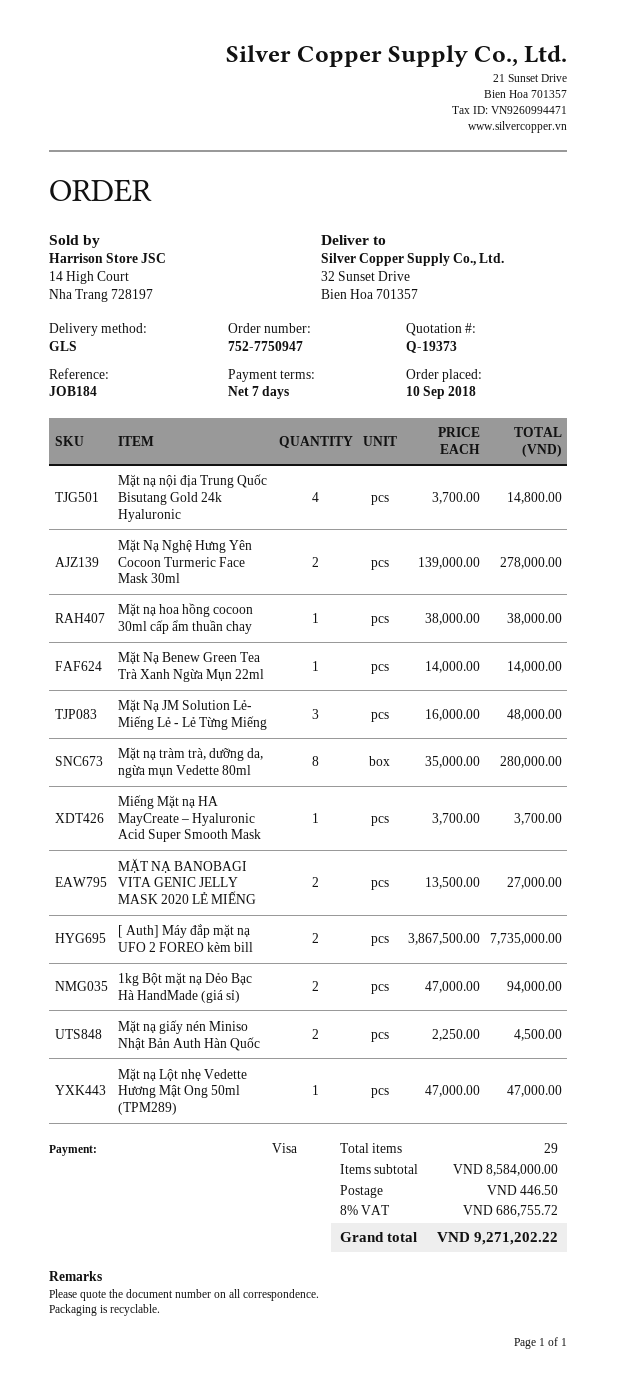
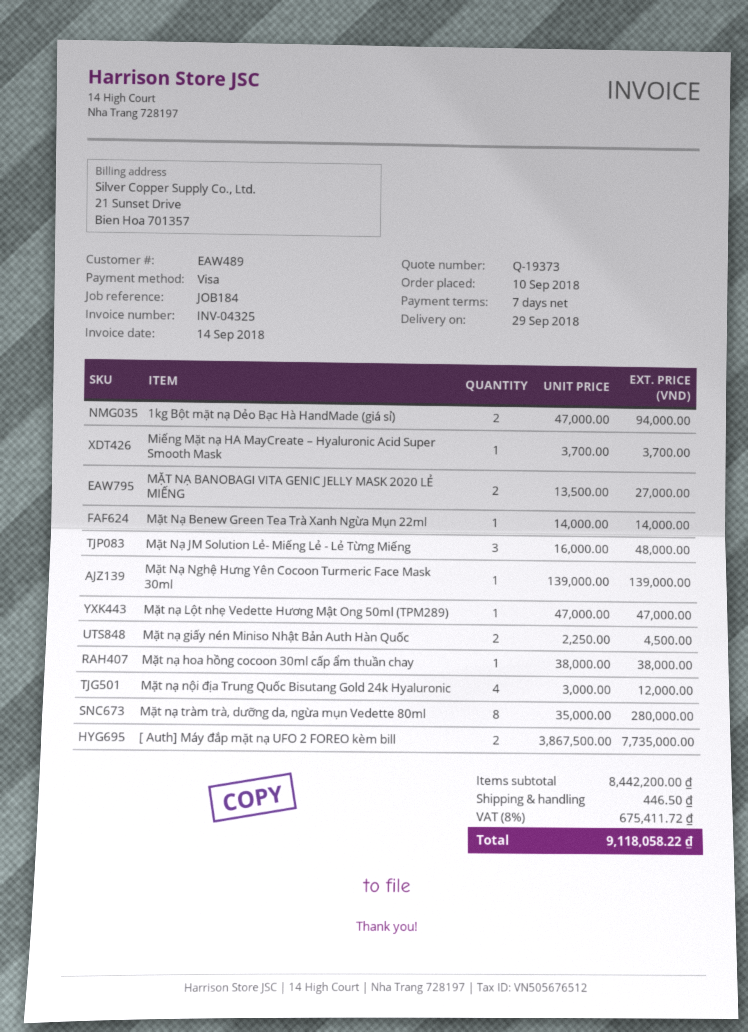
Mặt nạ nội địa Trung Quốc Bisutang Gold 24k Hyaluronic: 4 x 3700.00 = 14800.00 -> 4 x 3000.00 = 12000.00
Mặt Nạ Nghệ Hưng Yên Cocoon Turmeric Face Mask 30ml: 2 x 139000.00 = 278000.00 -> 1 x 139000.00 = 139000.00
subtotal: 8584000.00 -> 8442200.00
tax: 8% = 686755.72 -> 8% = 675411.72
total: 9271202.22 -> 9118058.22

